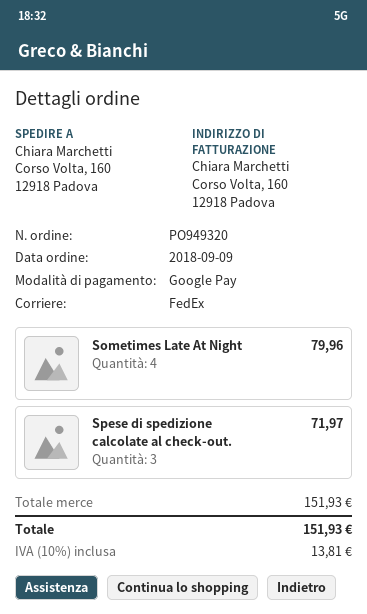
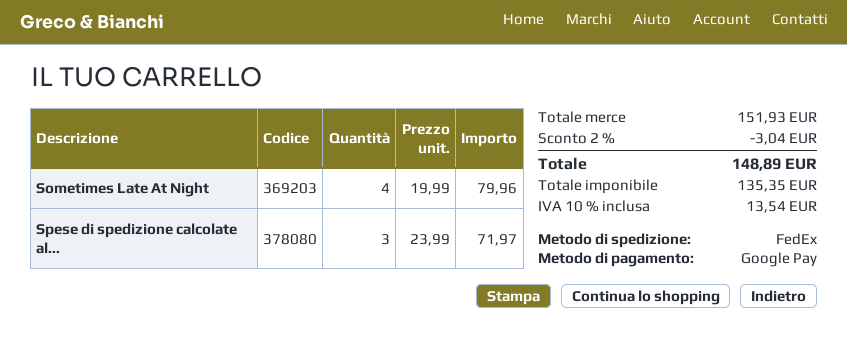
discount: none -> 2% = 3.04
tax: 10% = 13.81 -> 10% = 13.54
total: 151.93 -> 148.89

